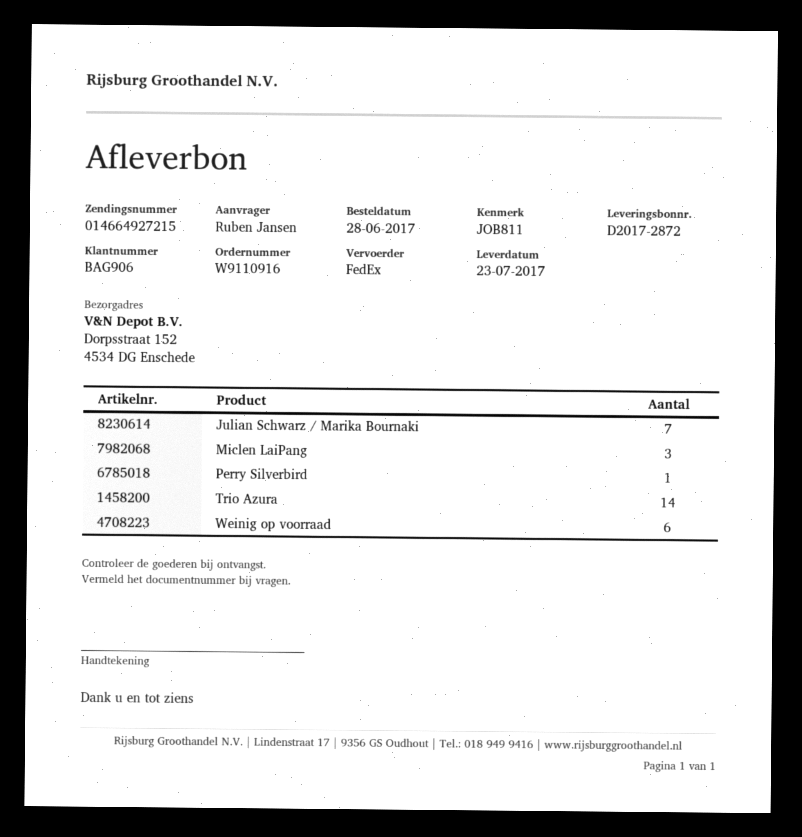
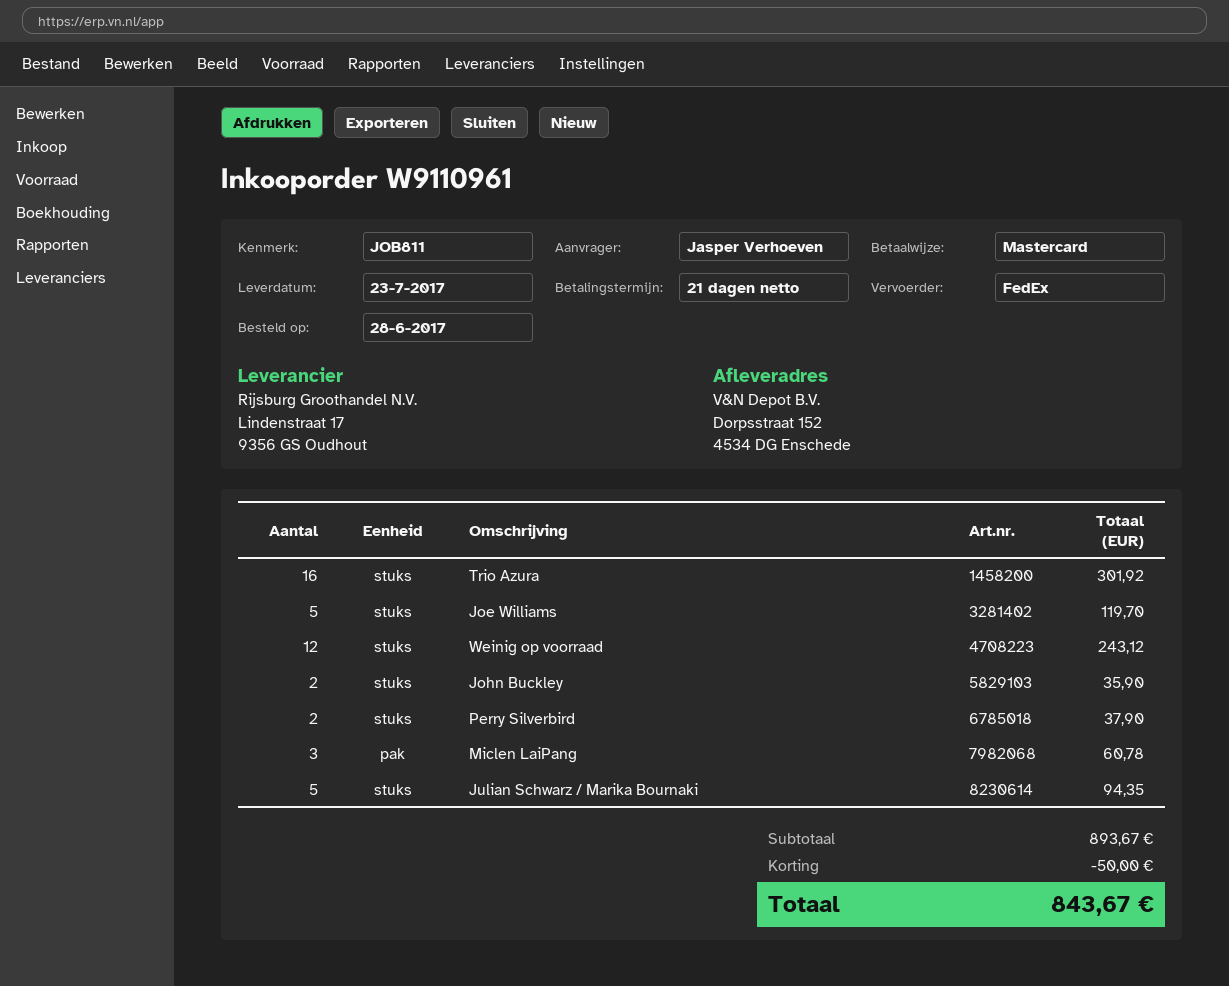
order number: W9110916 -> W9110961
ordered by: Ruben Jansen -> Jasper Verhoeven
Julian Schwarz / Marika Bournaki: 7 -> 5
Perry Silverbird: 1 -> 2
Trio Azura: 14 -> 16
Weinig op voorraad: 6 -> 12
Joe Williams: none -> 5
John Buckley: none -> 2

